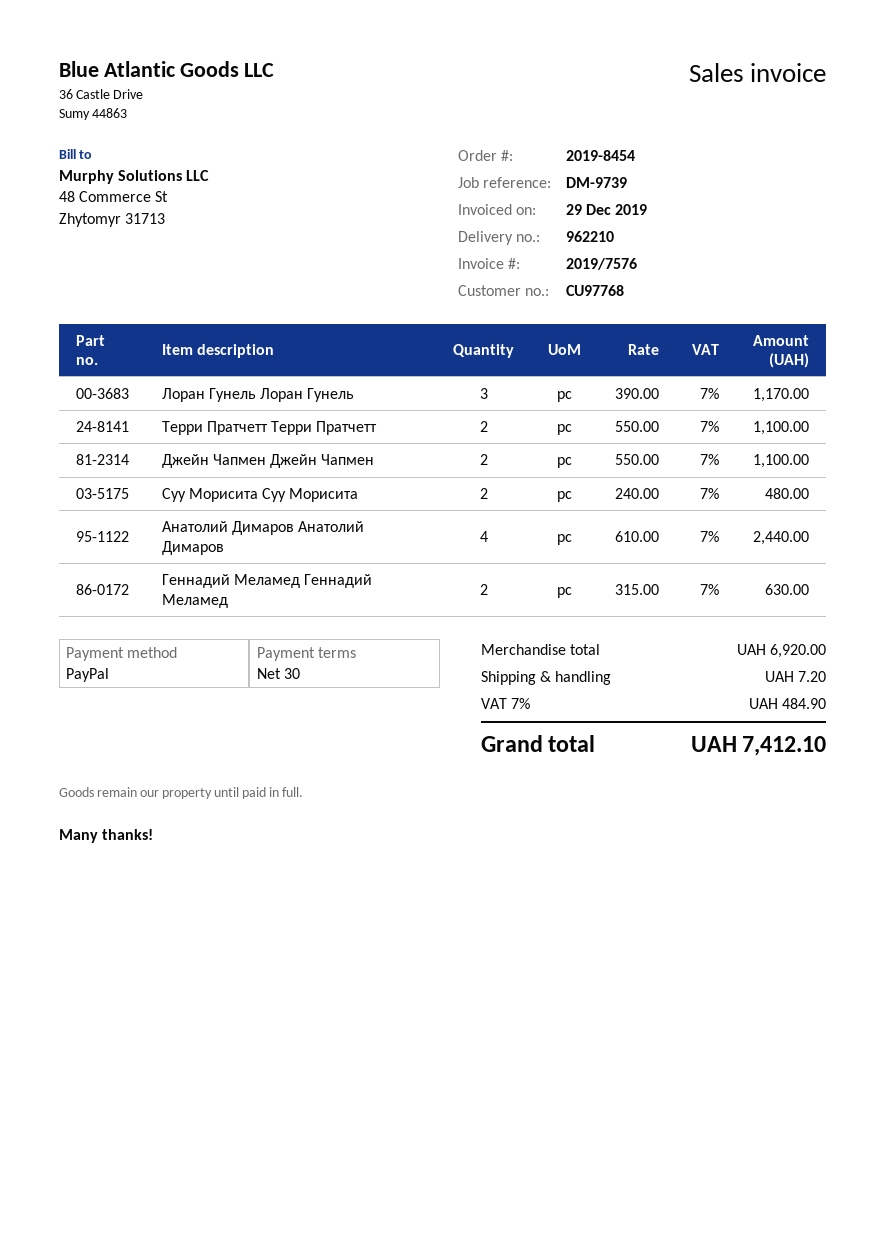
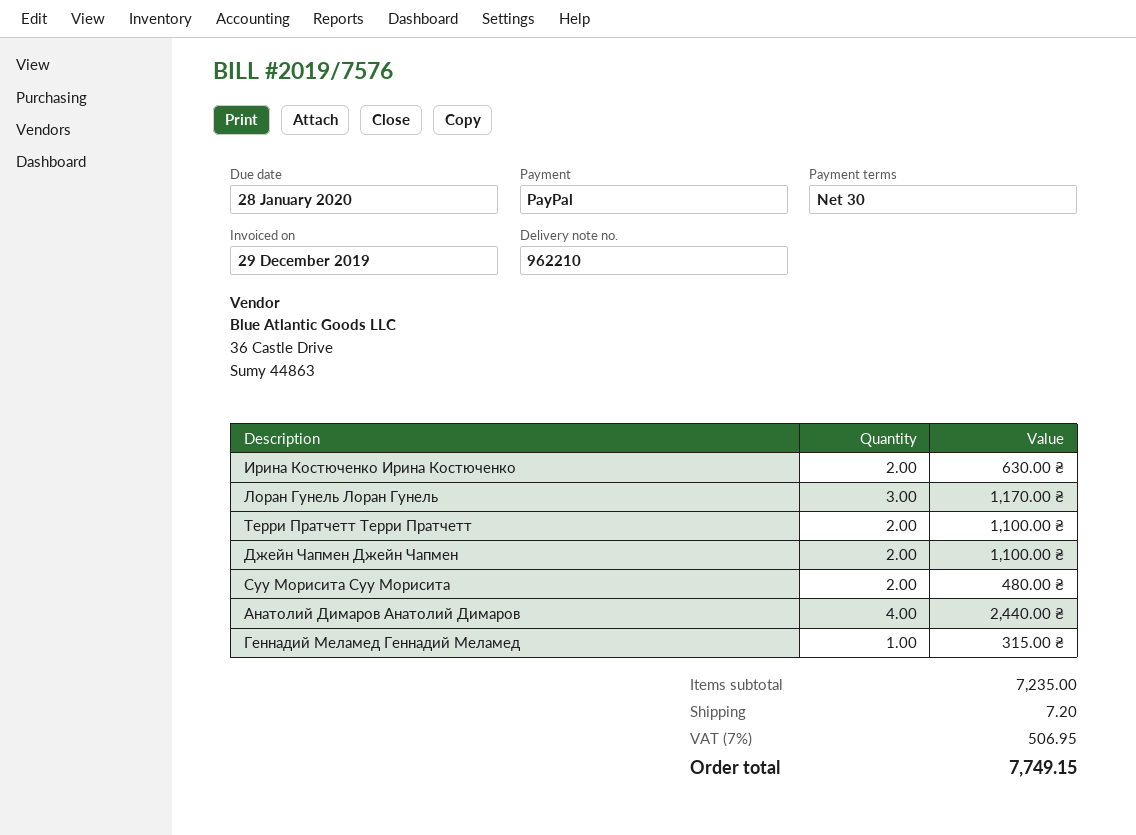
Геннадий Меламед Геннадий Меламед: 2 for 630.00 -> 1 for 315.00
Ирина Костюченко Ирина Костюченко: none -> 2 for 630.00
subtotal: 6920.00 -> 7235.00
tax: 7% = 484.90 -> 7% = 506.95
total: 7412.10 -> 7749.15

